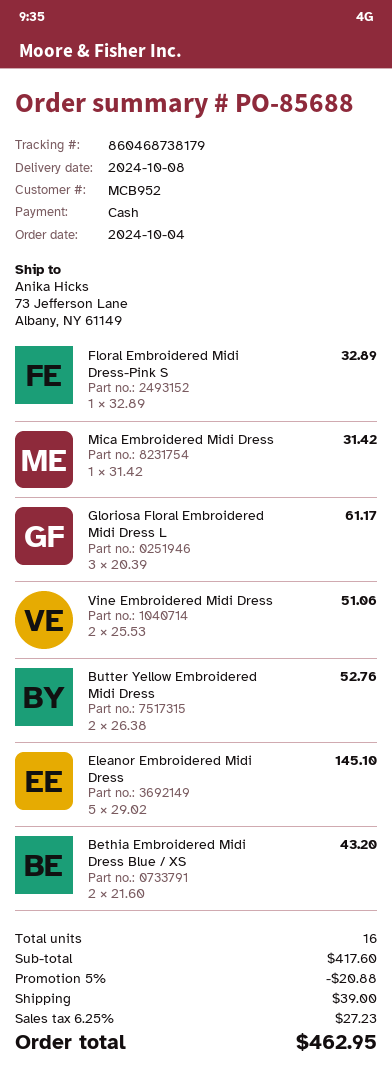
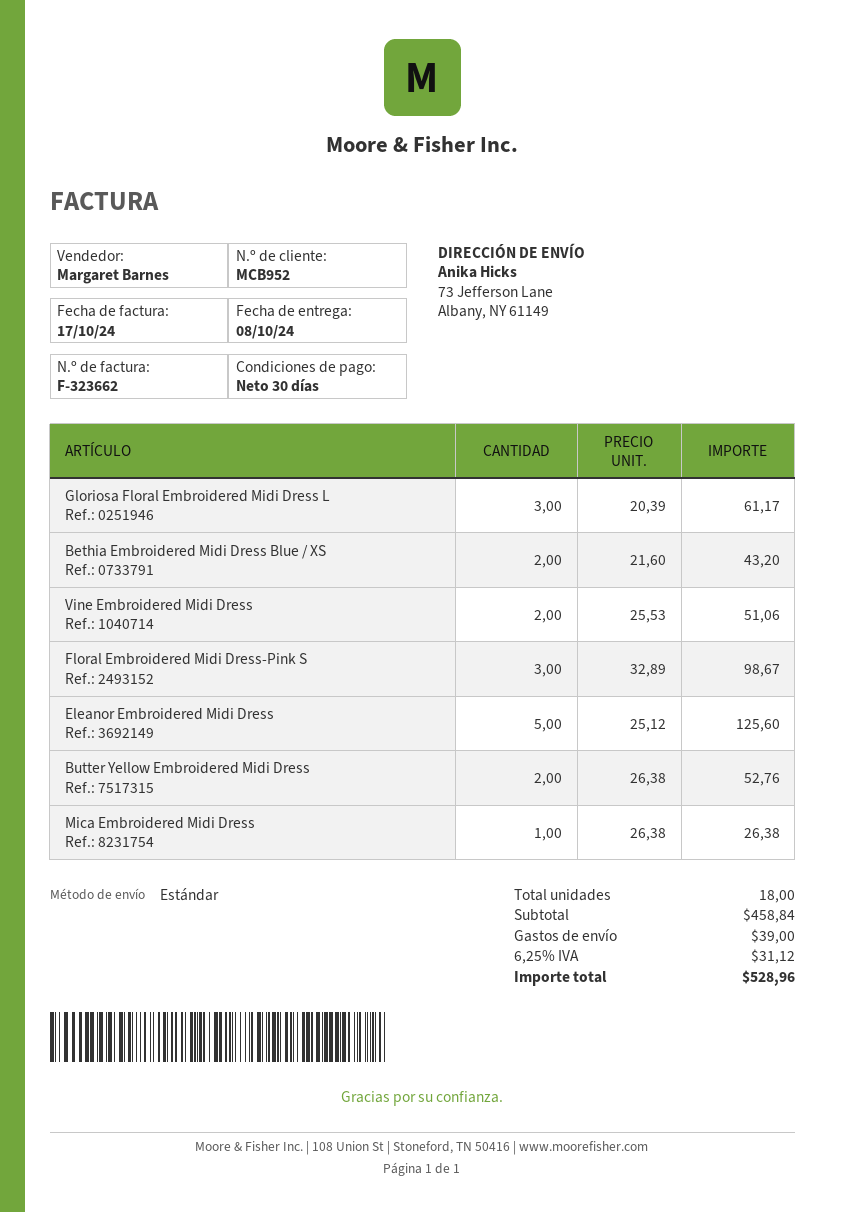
Floral Embroidered Midi Dress-Pink S: 1 x 32.89 = 32.89 -> 3 x 32.89 = 98.67
Mica Embroidered Midi Dress: 1 x 31.42 = 31.42 -> 1 x 26.38 = 26.38
Eleanor Embroidered Midi Dress: 5 x 29.02 = 145.10 -> 5 x 25.12 = 125.60
total quantity: 16 -> 18
subtotal: 417.60 -> 458.84
discount: 5% = 20.88 -> none
tax: 6.25% = 27.23 -> 6.25% = 31.12
total: 462.95 -> 528.96

